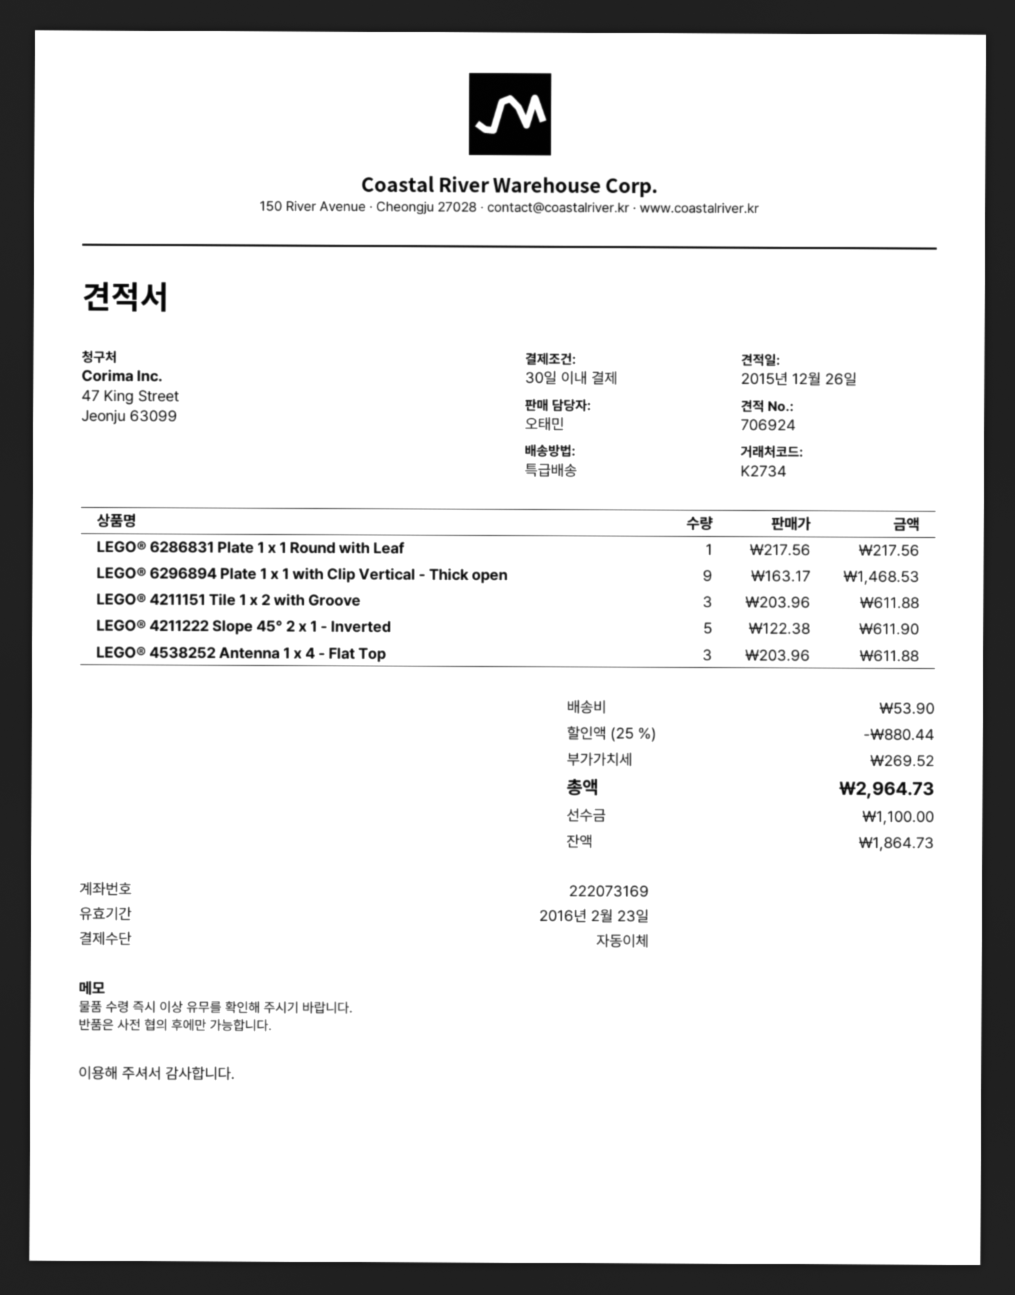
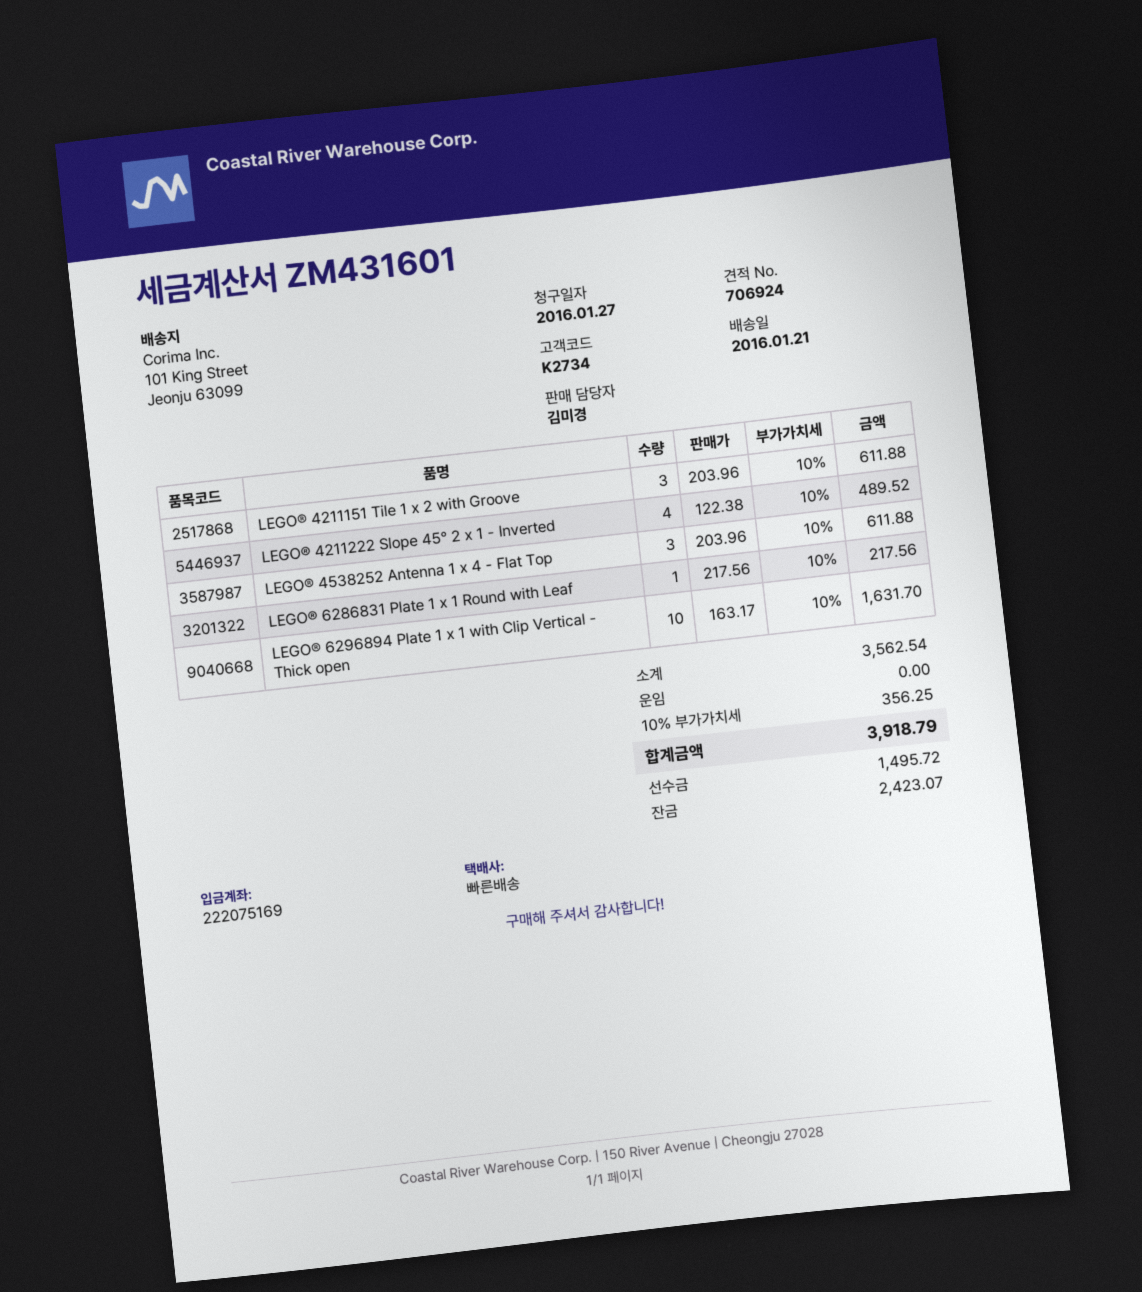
sales rep: 오태민 -> 김미경
bank account: 222073169 -> 222075169
LEGO® 6296894 Plate 1 x 1 with Clip Vertical - Thick open: 9 x 163.17 = 1468.53 -> 10 x 163.17 = 1631.70
LEGO® 4211222 Slope 45° 2 x 1 - Inverted: 5 x 122.38 = 611.90 -> 4 x 122.38 = 489.52
discount: 25% = 880.44 -> none
shipping: 53.90 -> 0.00
tax: 269.52 -> 356.25
total: 2964.73 -> 3918.79
deposit: 1100.00 -> 1495.72
balance: 1864.73 -> 2423.07

